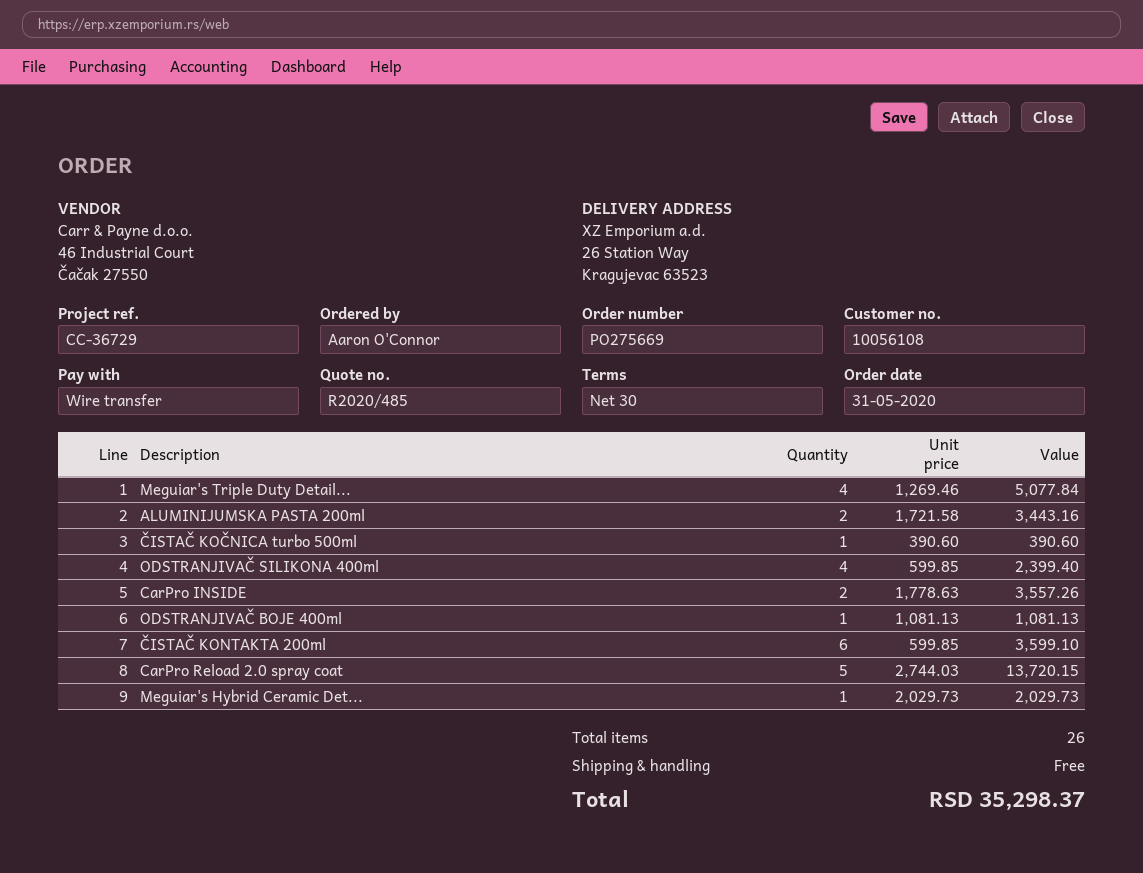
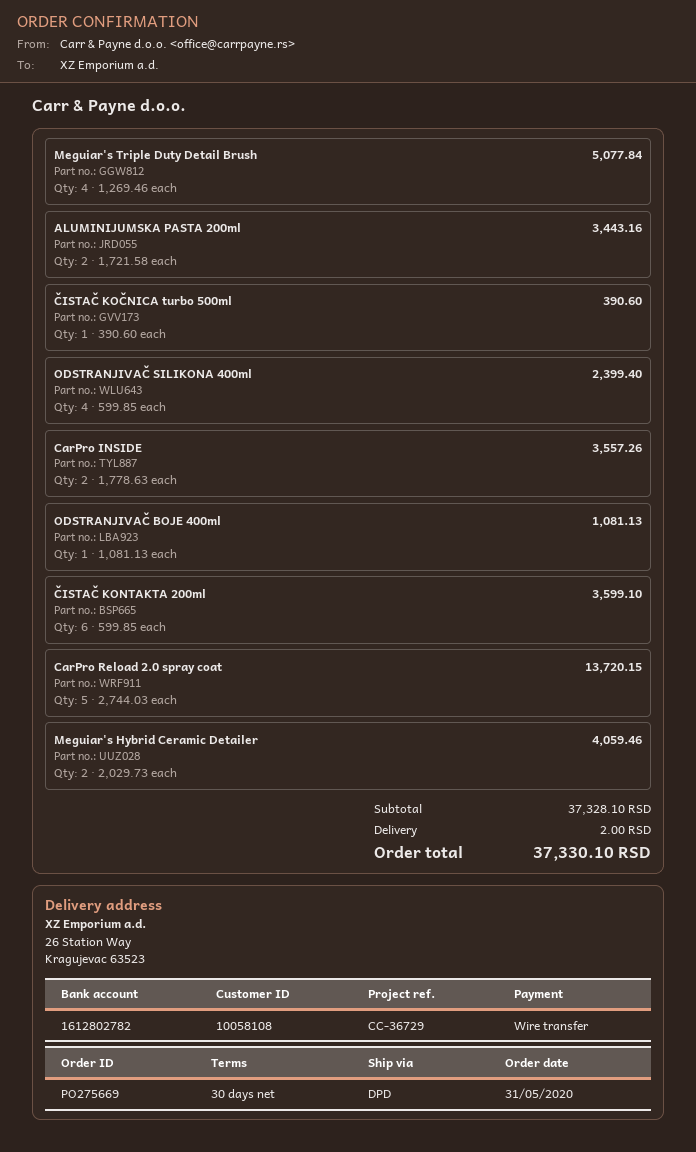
customer number: 10056108 -> 10058108
Meguiar's Hybrid Ceramic Det...: 1 x 2029.73 = 2029.73 -> 2 x 2029.73 = 4059.46
shipping: 0.00 -> 2.00
total: 35298.37 -> 37330.10

